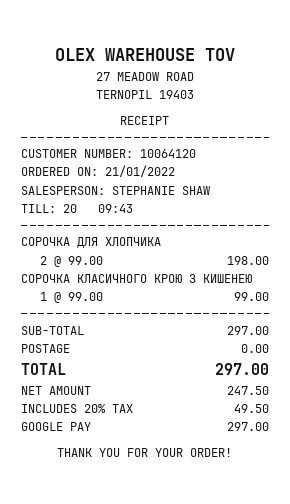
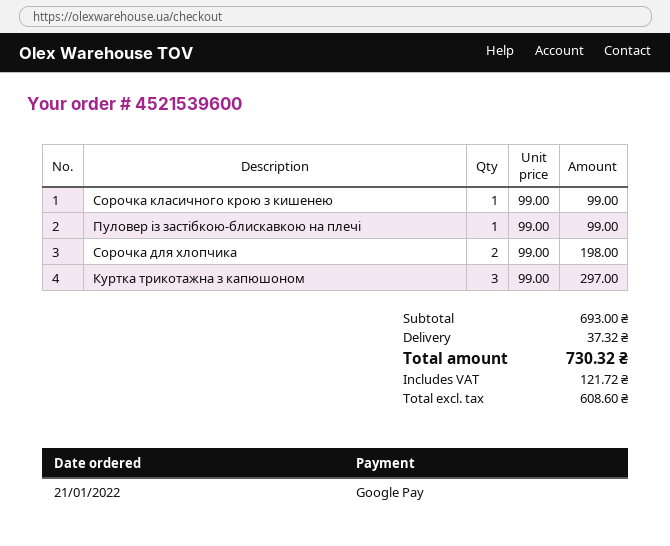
Пуловер із застібкою-блискавкою на плечі: none -> 1 x 99.00 = 99.00
Куртка трикотажна з капюшоном: none -> 3 x 99.00 = 297.00
subtotal: 297.00 -> 693.00
shipping: 0.00 -> 37.32
net: 247.50 -> 608.60
tax: 49.50 -> 121.72
total: 297.00 -> 730.32

